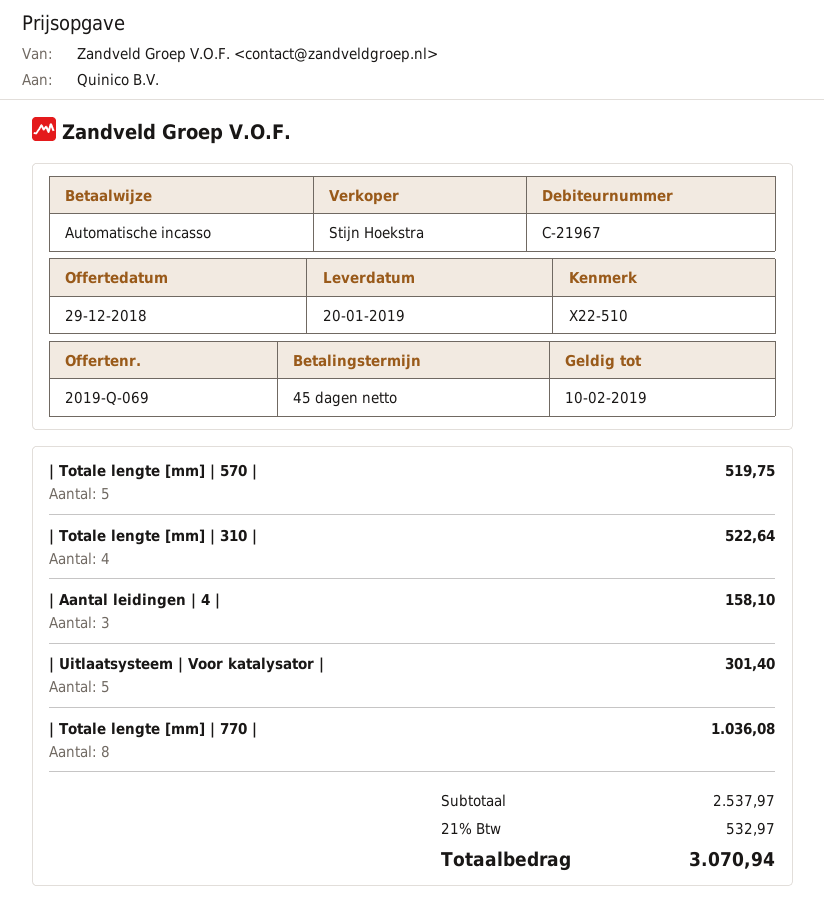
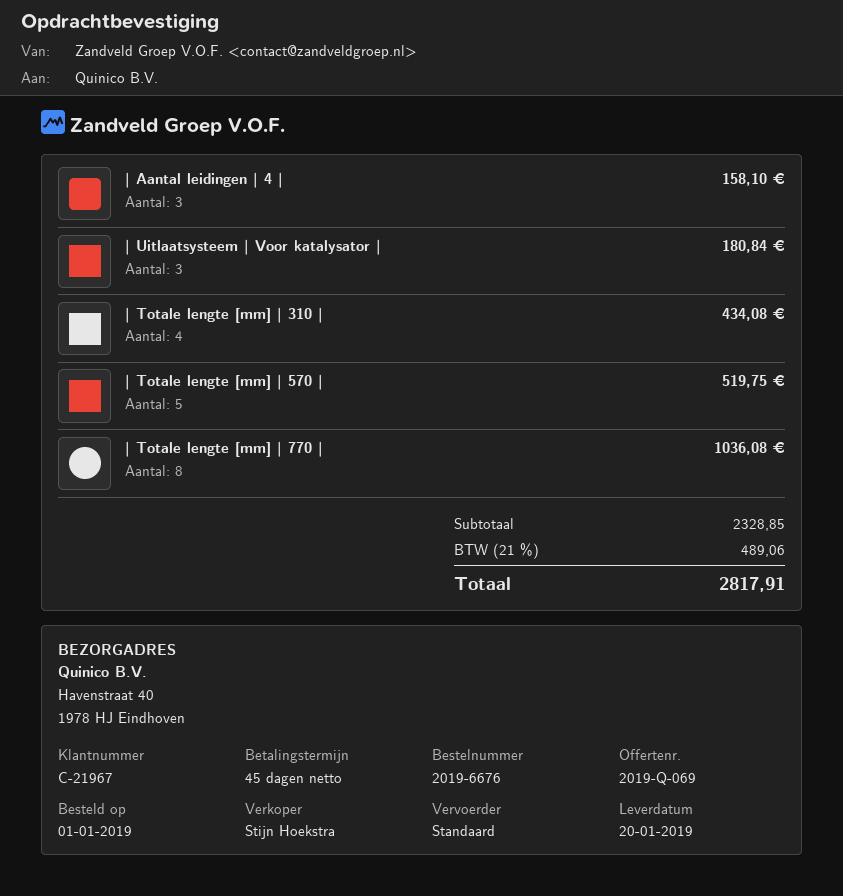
| Totale lengte [mm] | 310 |: 4 for 522.64 -> 4 for 434.08
| Uitlaatsysteem | Voor katalysator |: 5 for 301.40 -> 3 for 180.84
subtotal: 2537.97 -> 2328.85
tax: 21% = 532.97 -> 21% = 489.06
total: 3070.94 -> 2817.91

